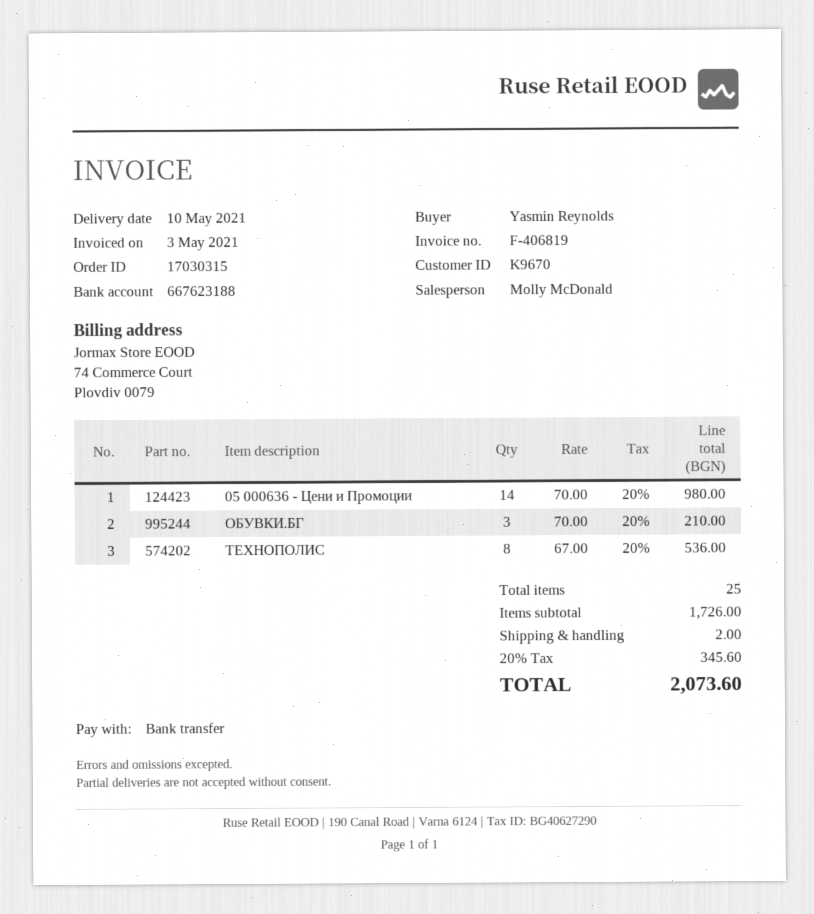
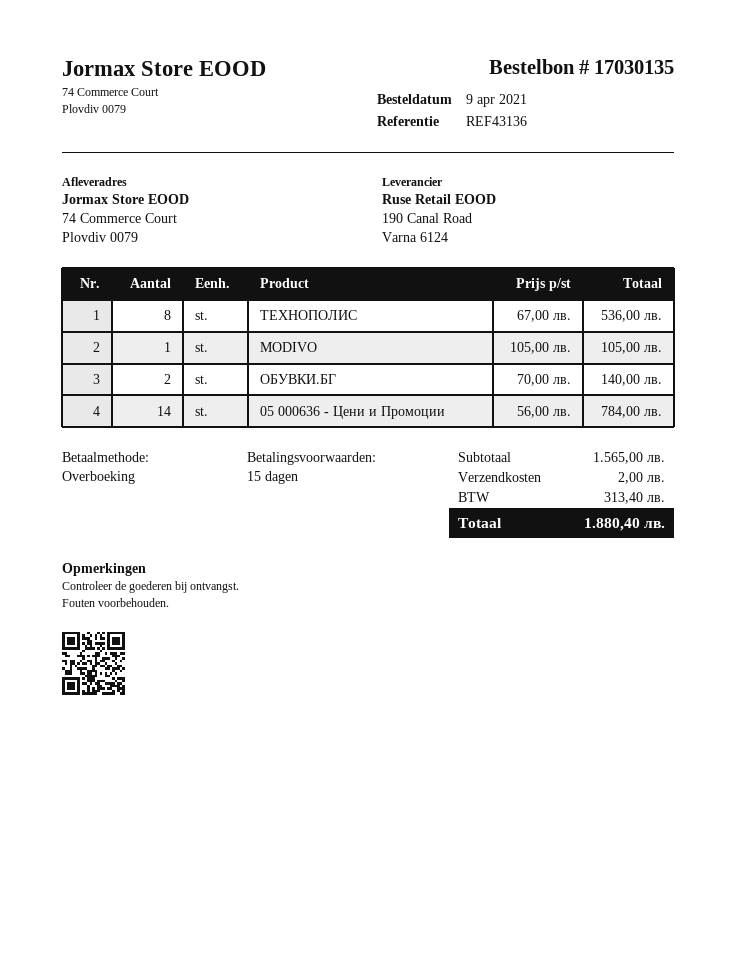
order number: 17030315 -> 17030135
05 000636 - Цени и Промоции: 14 x 70.00 = 980.00 -> 14 x 56.00 = 784.00
ОБУВКИ.БГ: 3 x 70.00 = 210.00 -> 2 x 70.00 = 140.00
MODIVO: none -> 1 x 105.00 = 105.00
subtotal: 1726.00 -> 1565.00
tax: 345.60 -> 313.40
total: 2073.60 -> 1880.40

